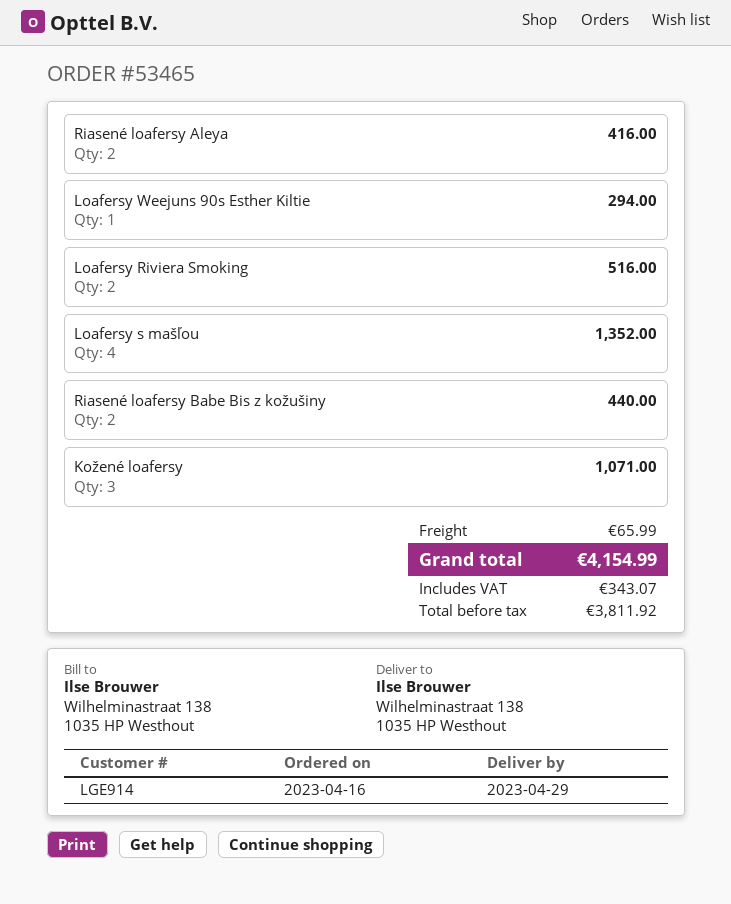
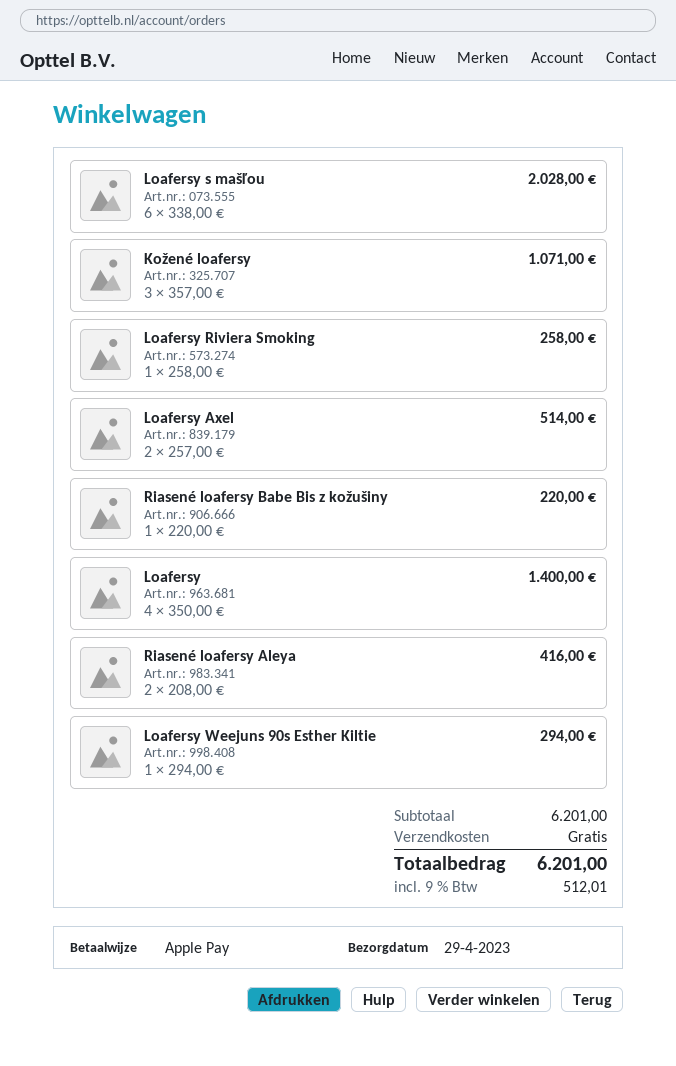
Loafersy Riviera Smoking: 2 for 516.00 -> 1 for 258.00
Loafersy s mašľou: 4 for 1352.00 -> 6 for 2028.00
Riasené loafersy Babe Bis z kožušiny: 2 for 440.00 -> 1 for 220.00
Loafersy Axel: none -> 2 for 514.00
Loafersy: none -> 4 for 1400.00
shipping: 65.99 -> 0.00
tax: 343.07 -> 512.01
total: 4154.99 -> 6201.00

